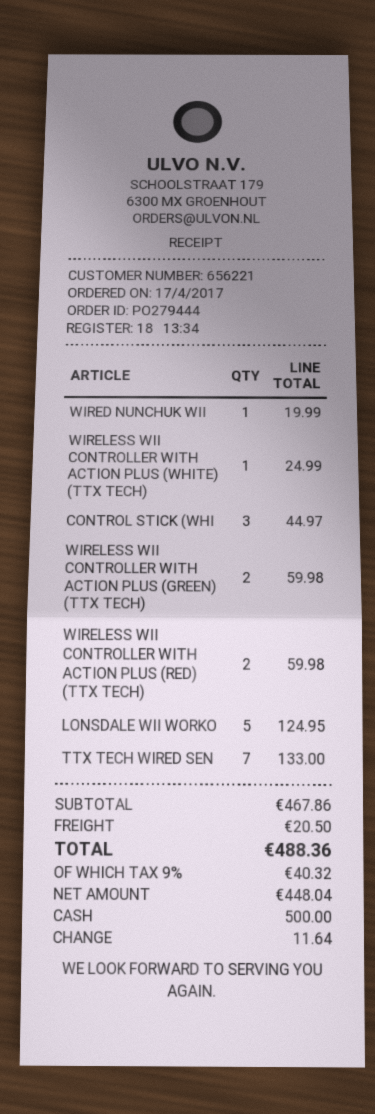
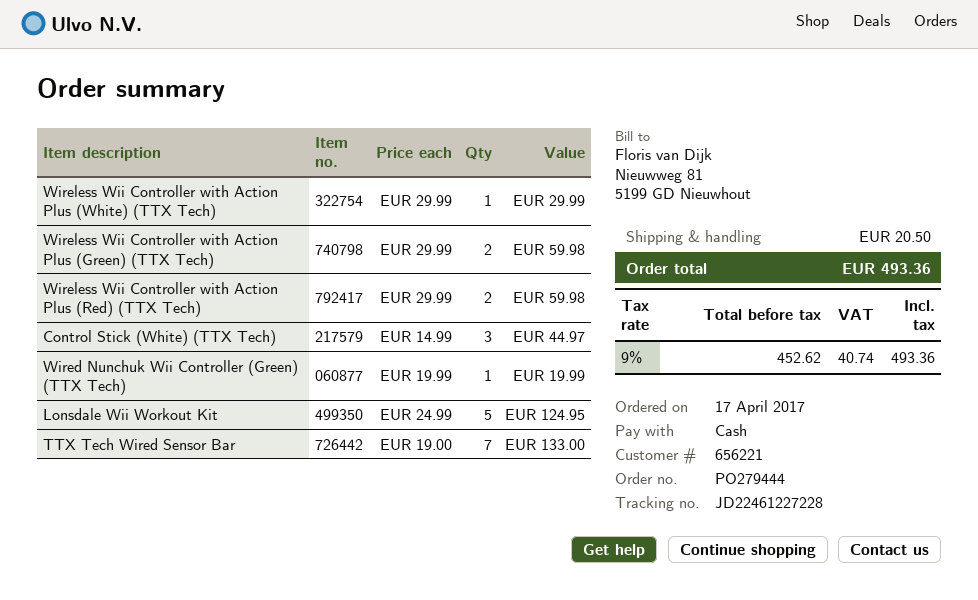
WIRELESS WII CONTROLLER WITH ACTION PLUS (WHITE) (TTX TECH): 1 for 24.99 -> 1 for 29.99
net: 448.04 -> 452.62
tax: 9% = 40.32 -> 9% = 40.74
total: 488.36 -> 493.36

